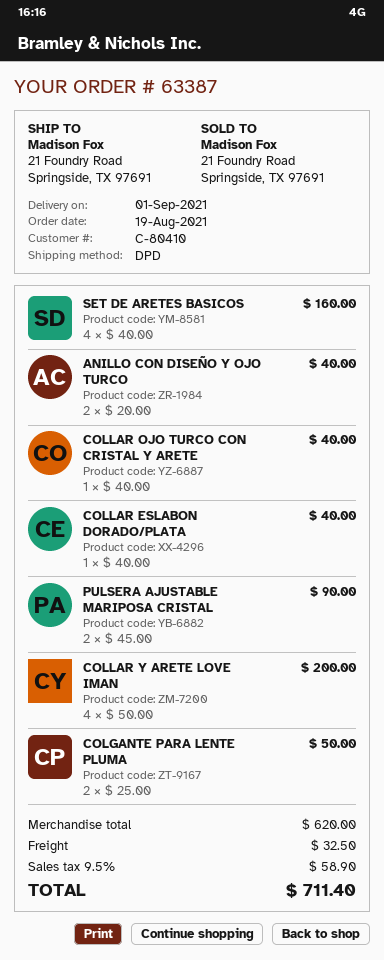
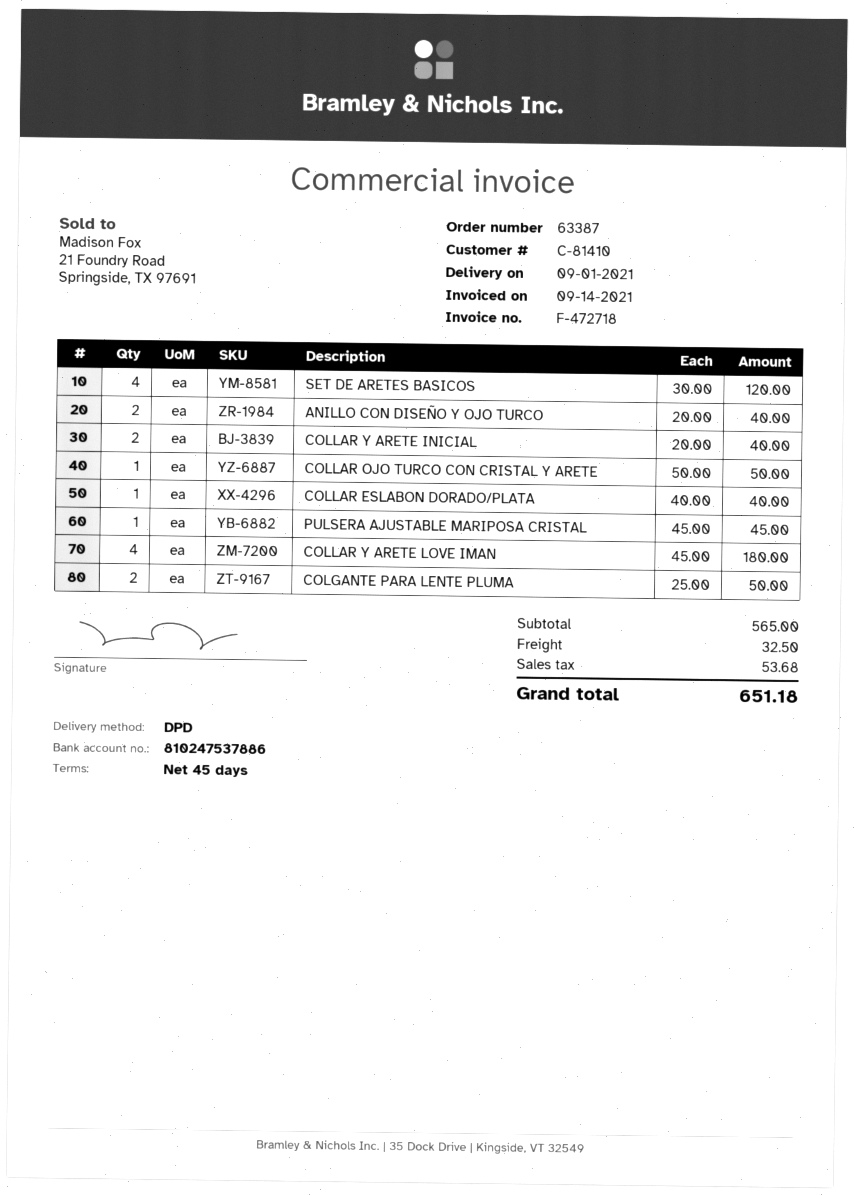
customer number: C-80410 -> C-81410
SET DE ARETES BASICOS: 4 x 40.00 = 160.00 -> 4 x 30.00 = 120.00
COLLAR OJO TURCO CON CRISTAL Y ARETE: 1 x 40.00 = 40.00 -> 1 x 50.00 = 50.00
PULSERA AJUSTABLE MARIPOSA CRISTAL: 2 x 45.00 = 90.00 -> 1 x 45.00 = 45.00
COLLAR Y ARETE LOVE IMAN: 4 x 50.00 = 200.00 -> 4 x 45.00 = 180.00
COLLAR Y ARETE INICIAL: none -> 2 x 20.00 = 40.00
subtotal: 620.00 -> 565.00
tax: 58.90 -> 53.68
total: 711.40 -> 651.18

